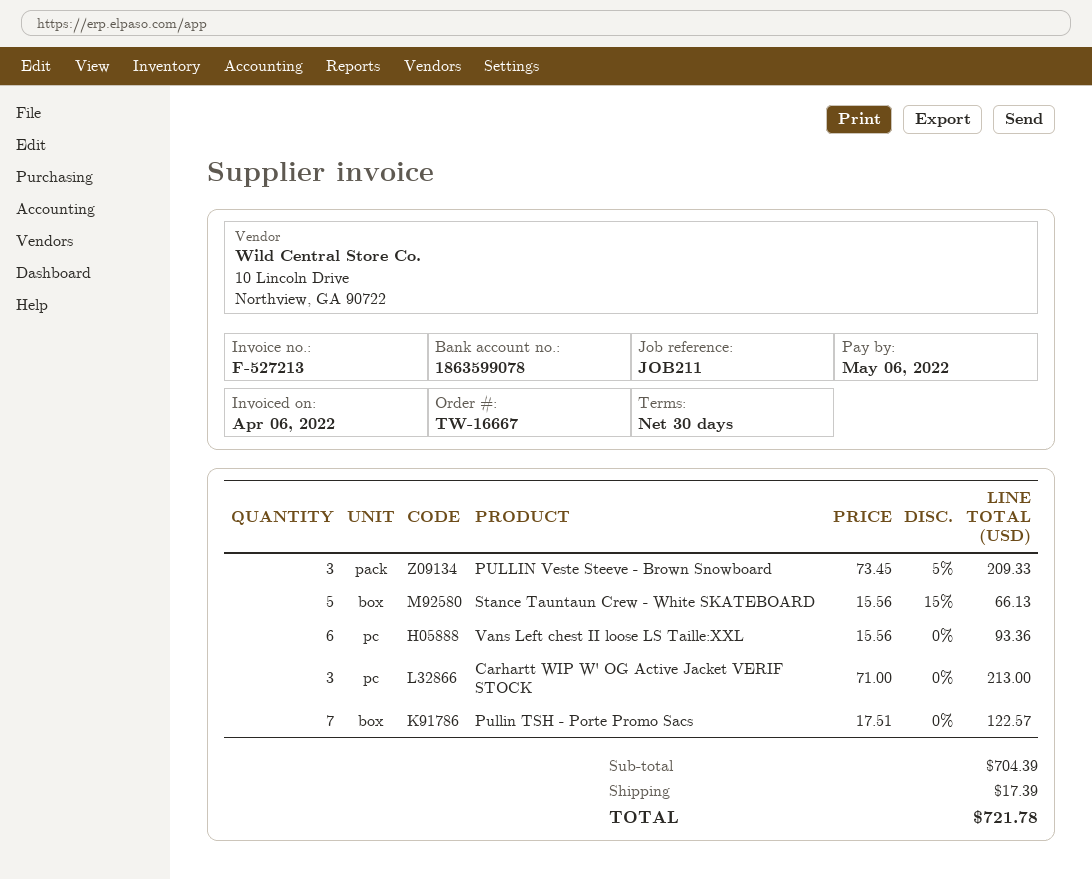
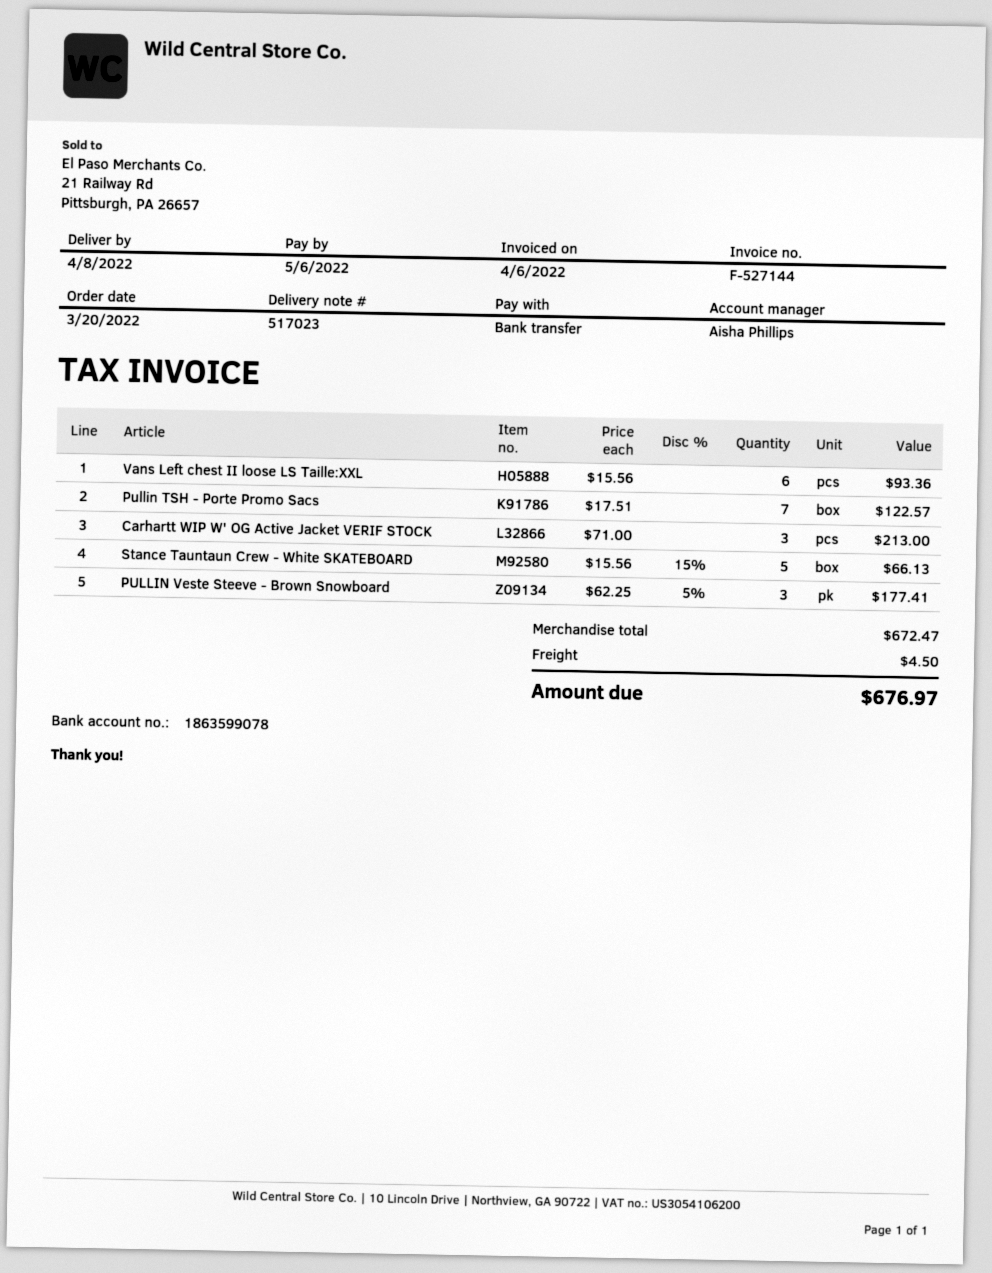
invoice number: F-527213 -> F-527144
PULLIN Veste Steeve - Brown Snowboard: 3 x 73.45 - 5% = 209.33 -> 3 x 62.25 - 5% = 177.41
subtotal: 704.39 -> 672.47
shipping: 17.39 -> 4.50
total: 721.78 -> 676.97

